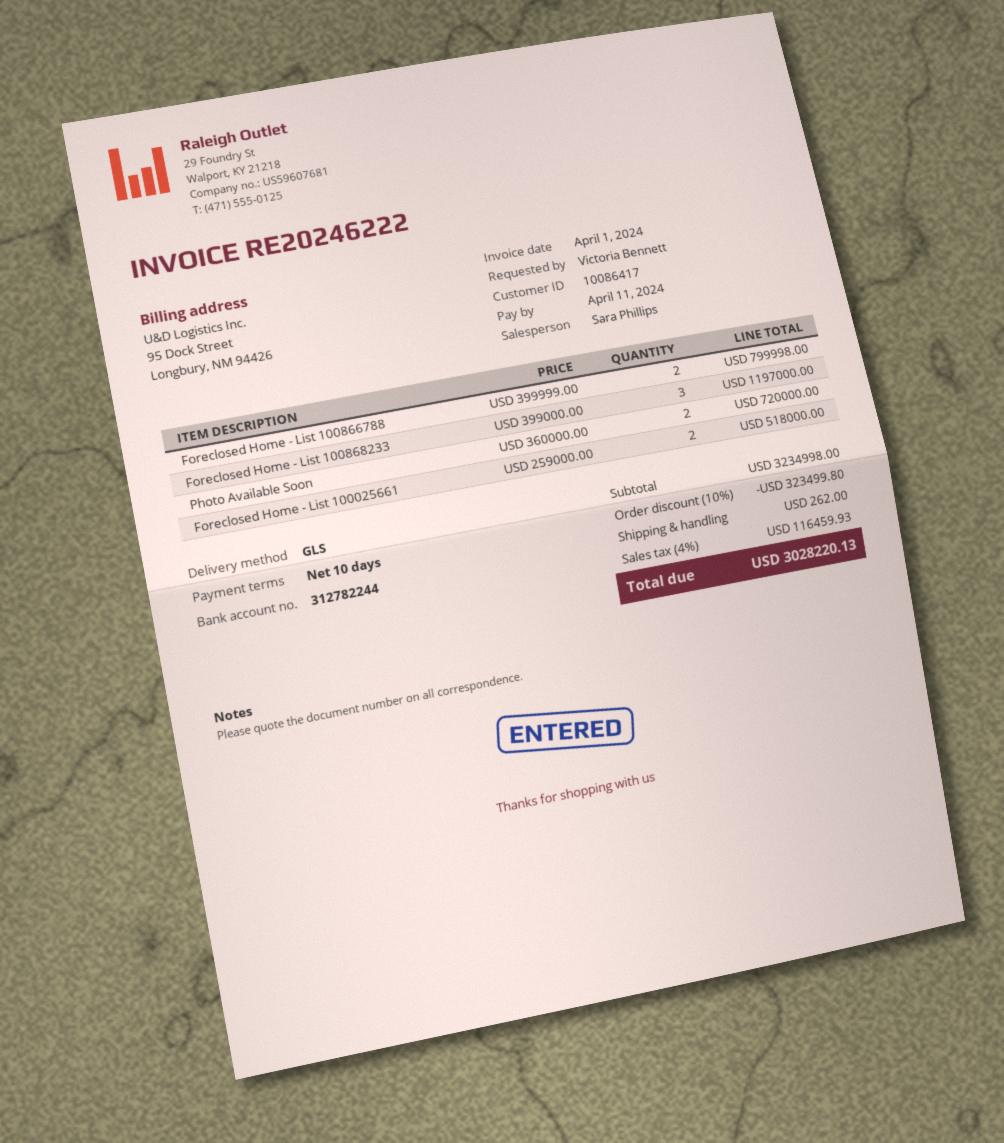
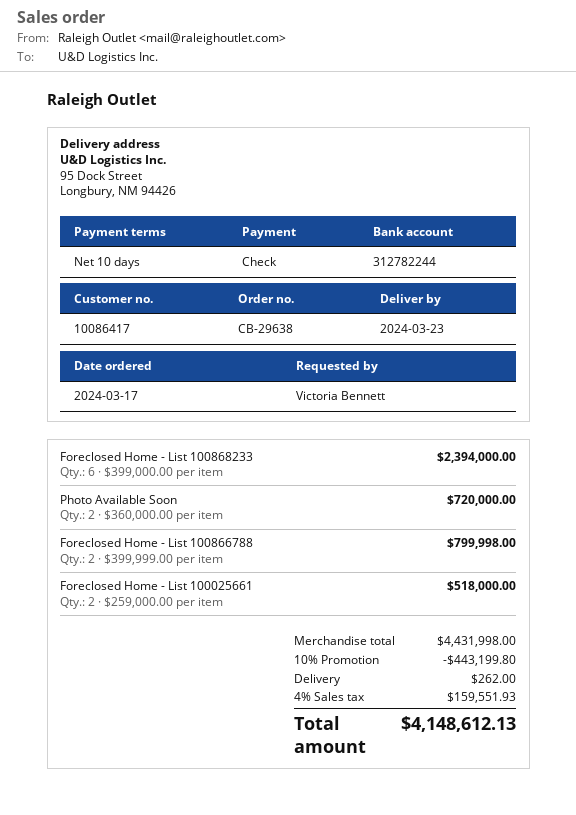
Foreclosed Home - List 100868233: 3 x 399000.00 = 1197000.00 -> 6 x 399000.00 = 2394000.00
subtotal: 3234998.00 -> 4431998.00
discount: 10% = 323499.80 -> 10% = 443199.80
tax: 4% = 116459.93 -> 4% = 159551.93
total: 3028220.13 -> 4148612.13

